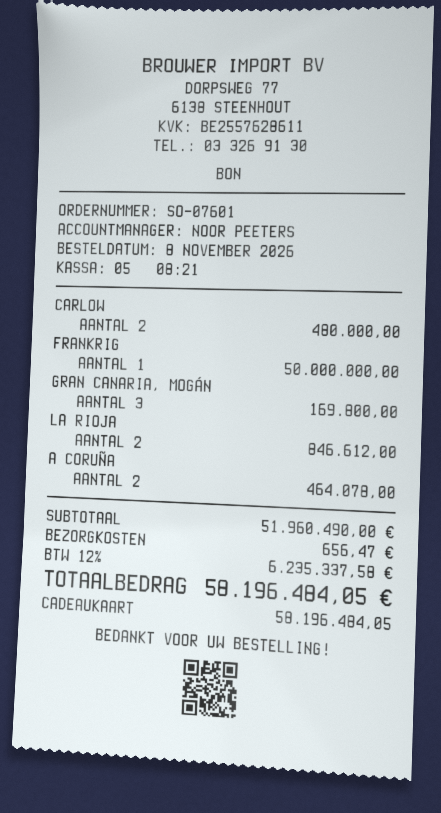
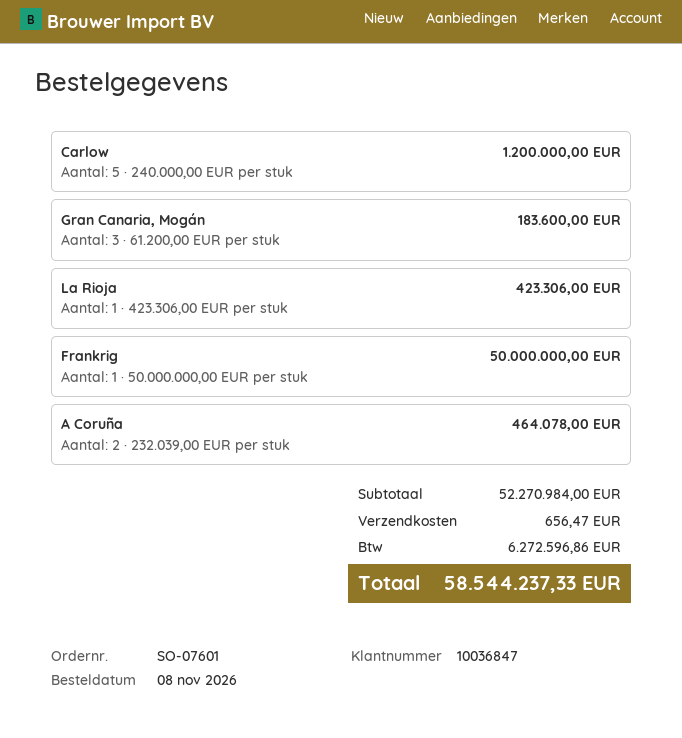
CARLOW: 2 for 480000.00 -> 5 for 1200000.00
GRAN CANARIA, MOGÁN: 3 for 169800.00 -> 3 for 183600.00
LA RIOJA: 2 for 846612.00 -> 1 for 423306.00
subtotal: 51960490.00 -> 52270984.00
tax: 6235337.58 -> 6272596.86
total: 58196484.05 -> 58544237.33

